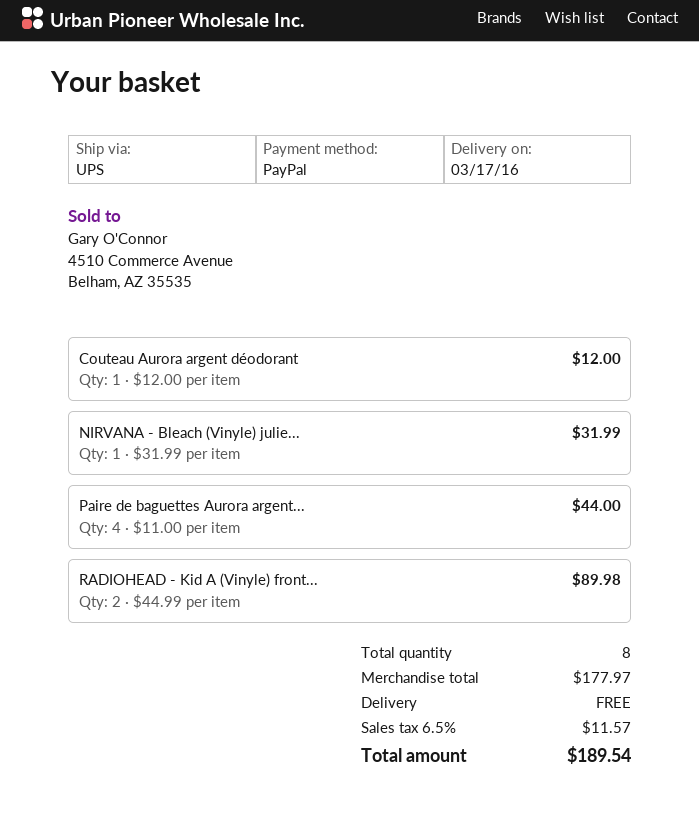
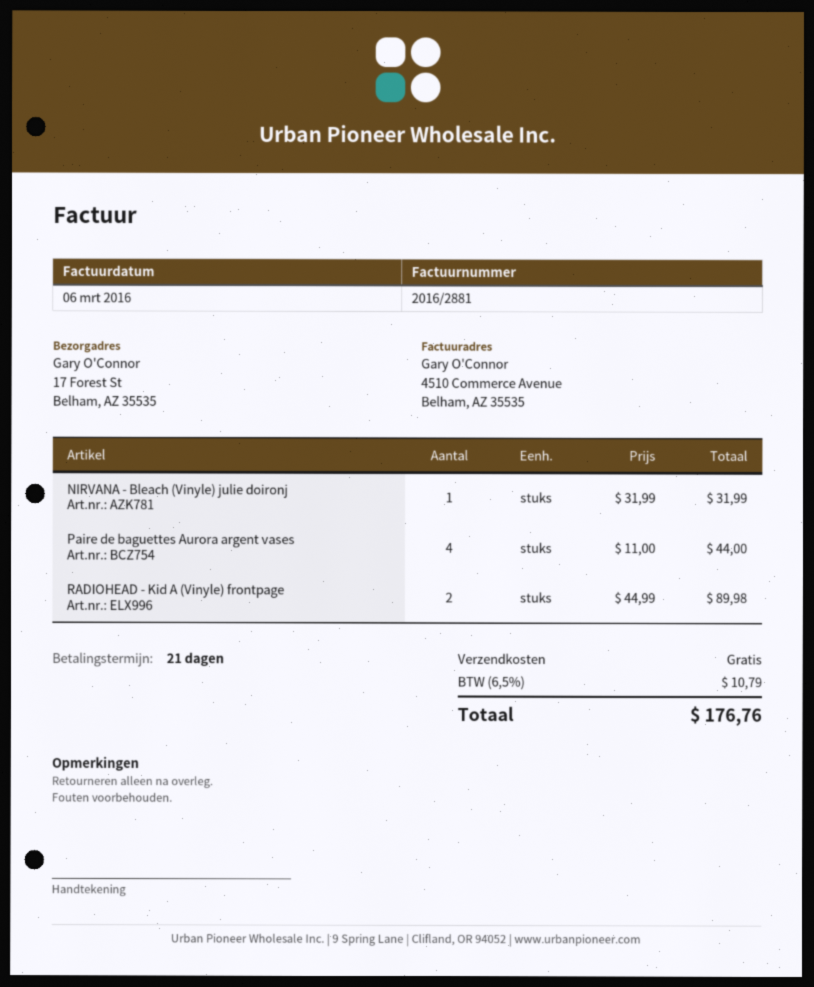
Couteau Aurora argent déodorant: 1 x 12.00 = 12.00 -> none
tax: 6.5% = 11.57 -> 6.5% = 10.79
total: 189.54 -> 176.76

